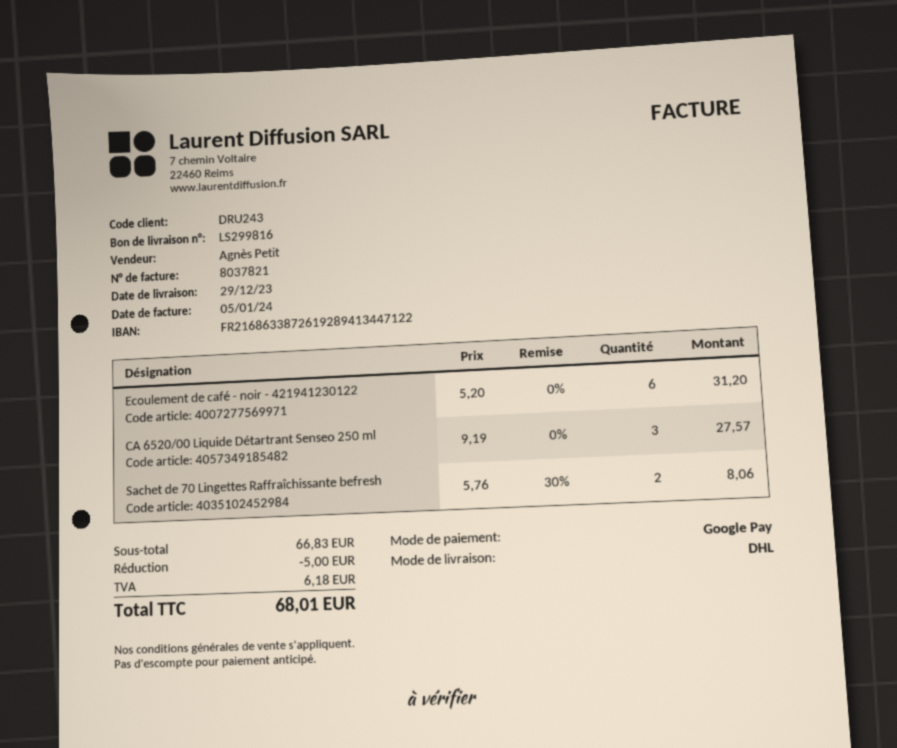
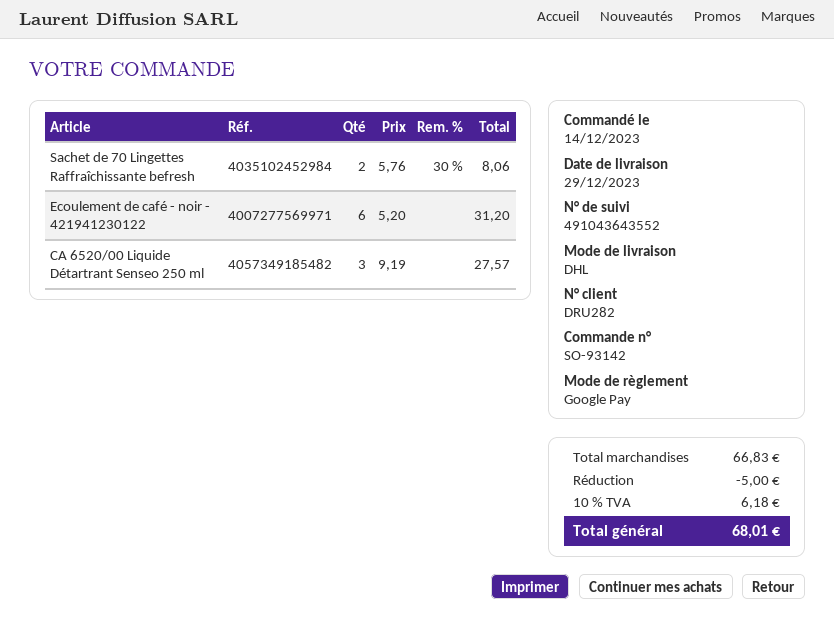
customer number: DRU243 -> DRU282

